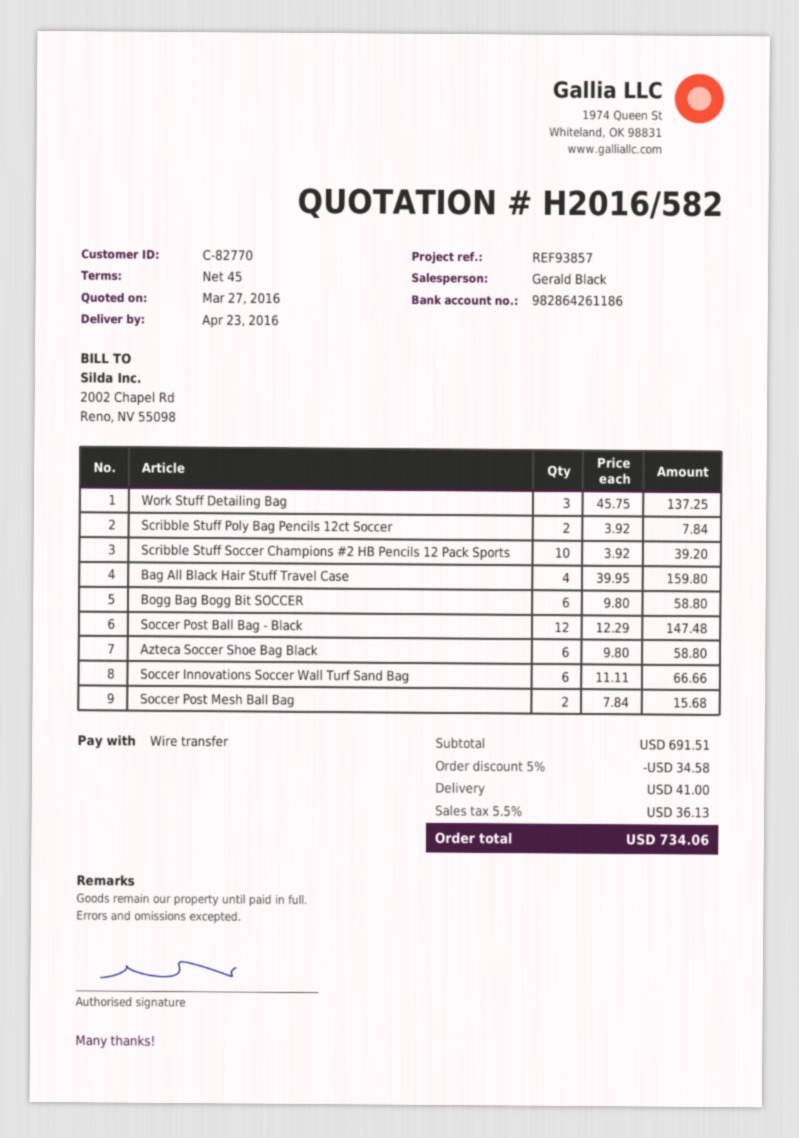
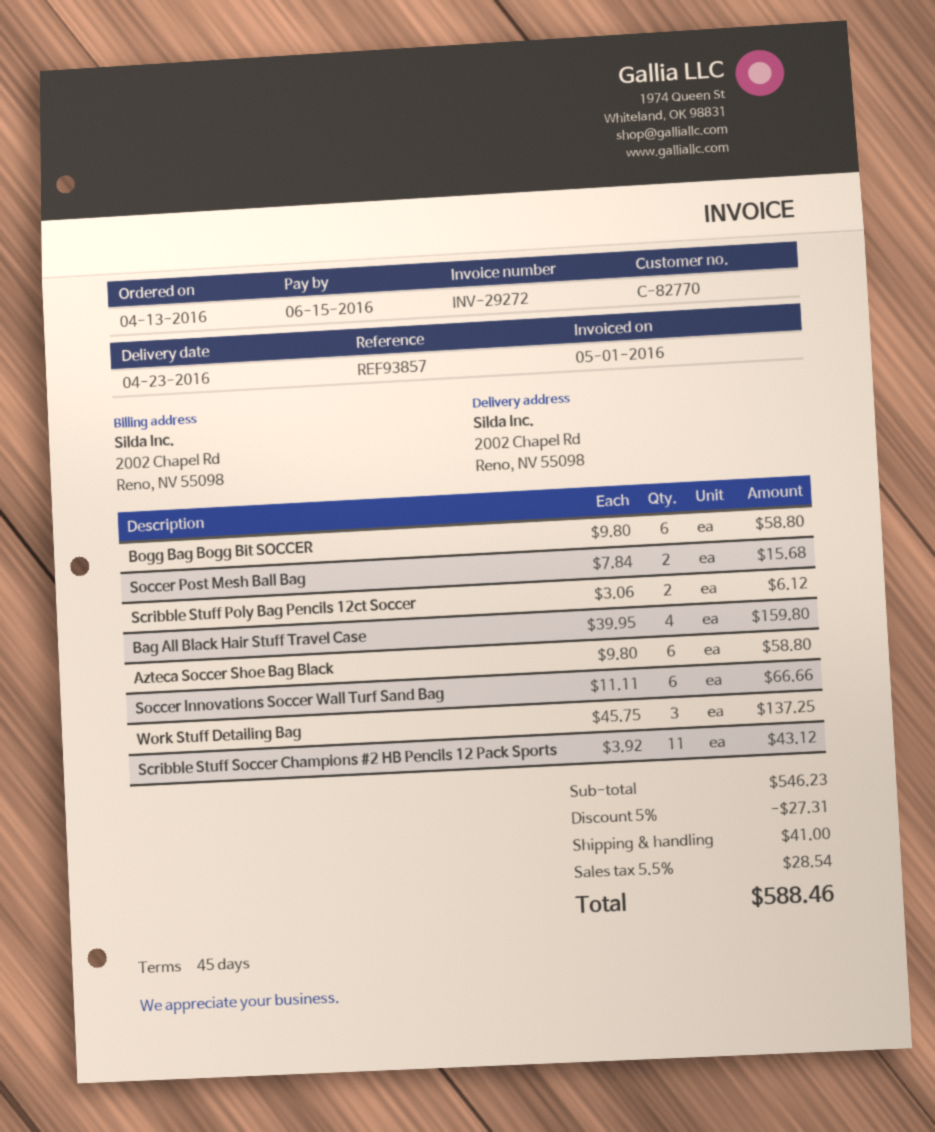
Scribble Stuff Poly Bag Pencils 12ct Soccer: 2 x 3.92 = 7.84 -> 2 x 3.06 = 6.12
Scribble Stuff Soccer Champions #2 HB Pencils 12 Pack Sports: 10 x 3.92 = 39.20 -> 11 x 3.92 = 43.12
Soccer Post Ball Bag - Black: 12 x 12.29 = 147.48 -> none
subtotal: 691.51 -> 546.23
discount: 5% = 34.58 -> 5% = 27.31
tax: 5.5% = 36.13 -> 5.5% = 28.54
total: 734.06 -> 588.46

